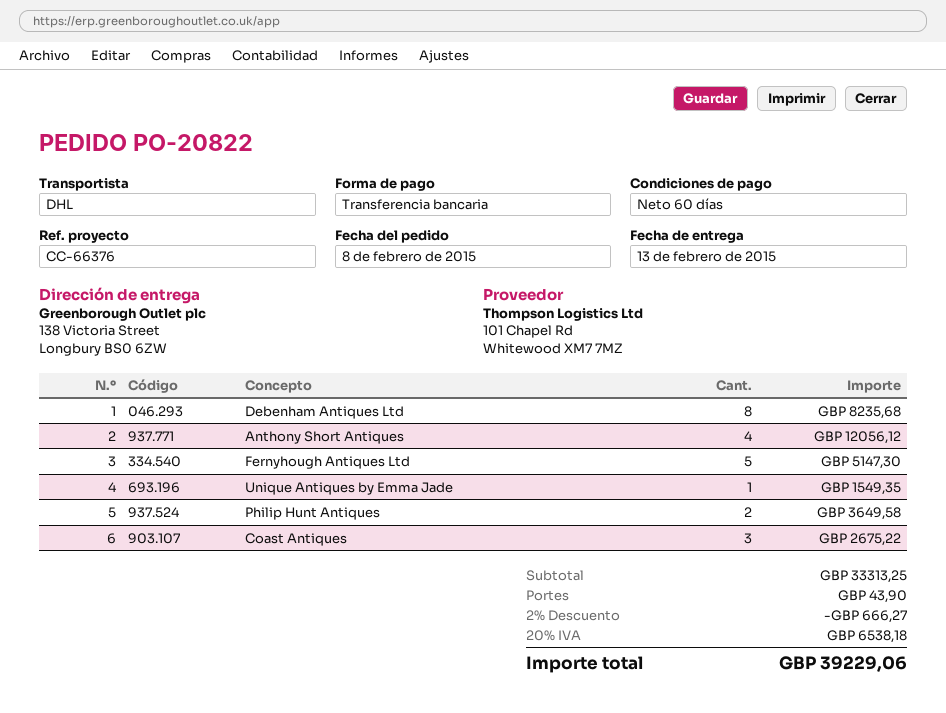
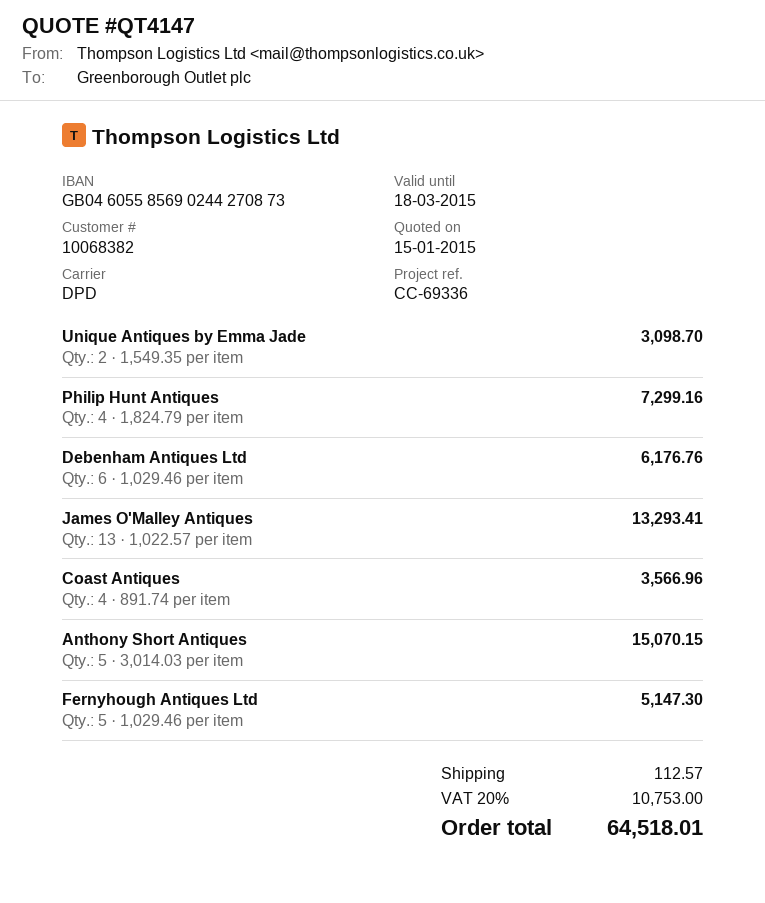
reference: CC-66376 -> CC-69336
shipping method: DHL -> DPD
Debenham Antiques Ltd: 8 for 8235.68 -> 6 for 6176.76
Anthony Short Antiques: 4 for 12056.12 -> 5 for 15070.15
Unique Antiques by Emma Jade: 1 for 1549.35 -> 2 for 3098.70
Philip Hunt Antiques: 2 for 3649.58 -> 4 for 7299.16
Coast Antiques: 3 for 2675.22 -> 4 for 3566.96
James O'Malley Antiques: none -> 13 for 13293.41
discount: 2% = 666.27 -> none
shipping: 43.90 -> 112.57
tax: 20% = 6538.18 -> 20% = 10753.00
total: 39229.06 -> 64518.01

